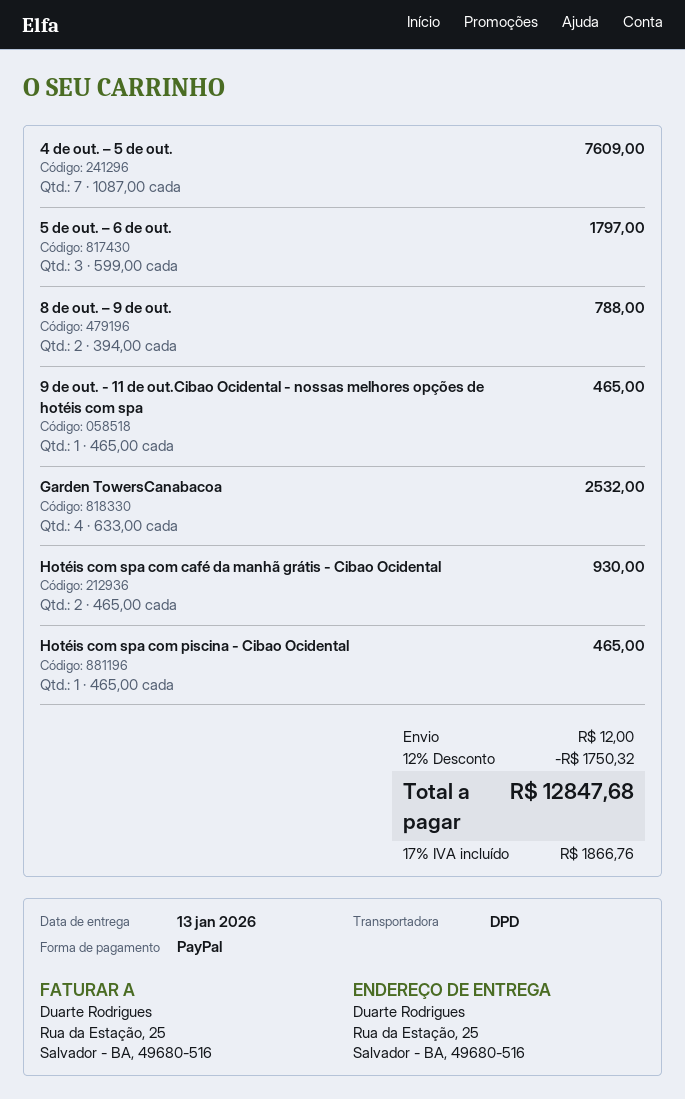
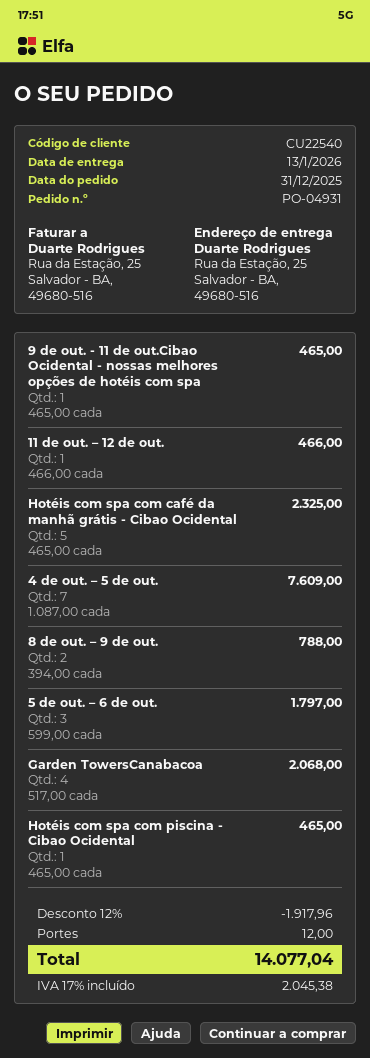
Garden TowersCanabacoa: 4 x 633.00 = 2532.00 -> 4 x 517.00 = 2068.00
Hotéis com spa com café da manhã grátis - Cibao Ocidental: 2 x 465.00 = 930.00 -> 5 x 465.00 = 2325.00
11 de out. – 12 de out.: none -> 1 x 466.00 = 466.00
discount: 12% = 1750.32 -> 12% = 1917.96
tax: 17% = 1866.76 -> 17% = 2045.38
total: 12847.68 -> 14077.04

